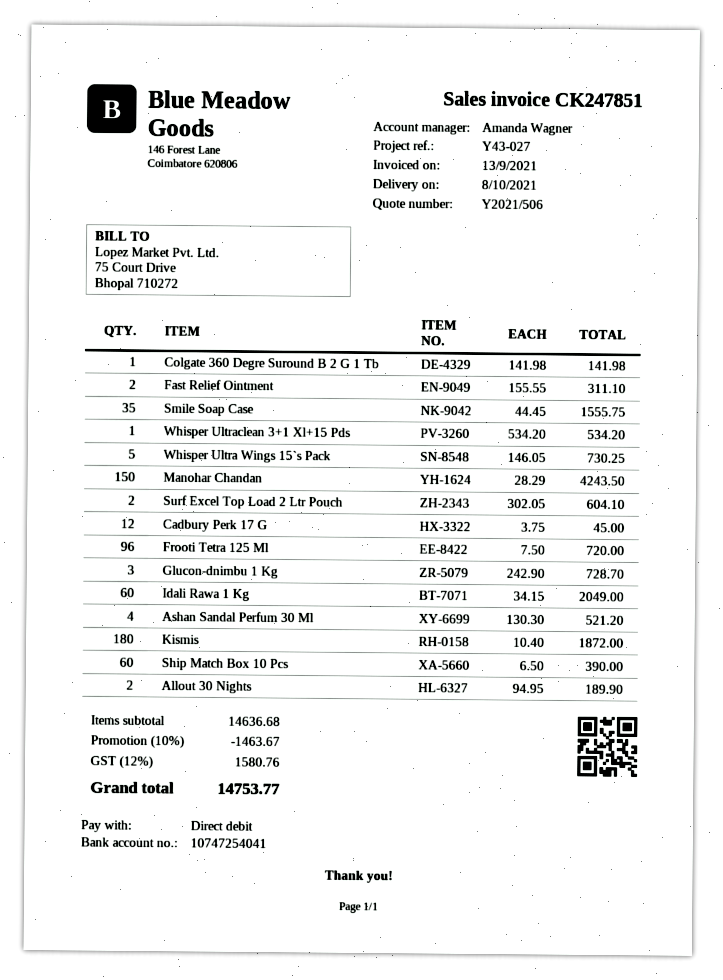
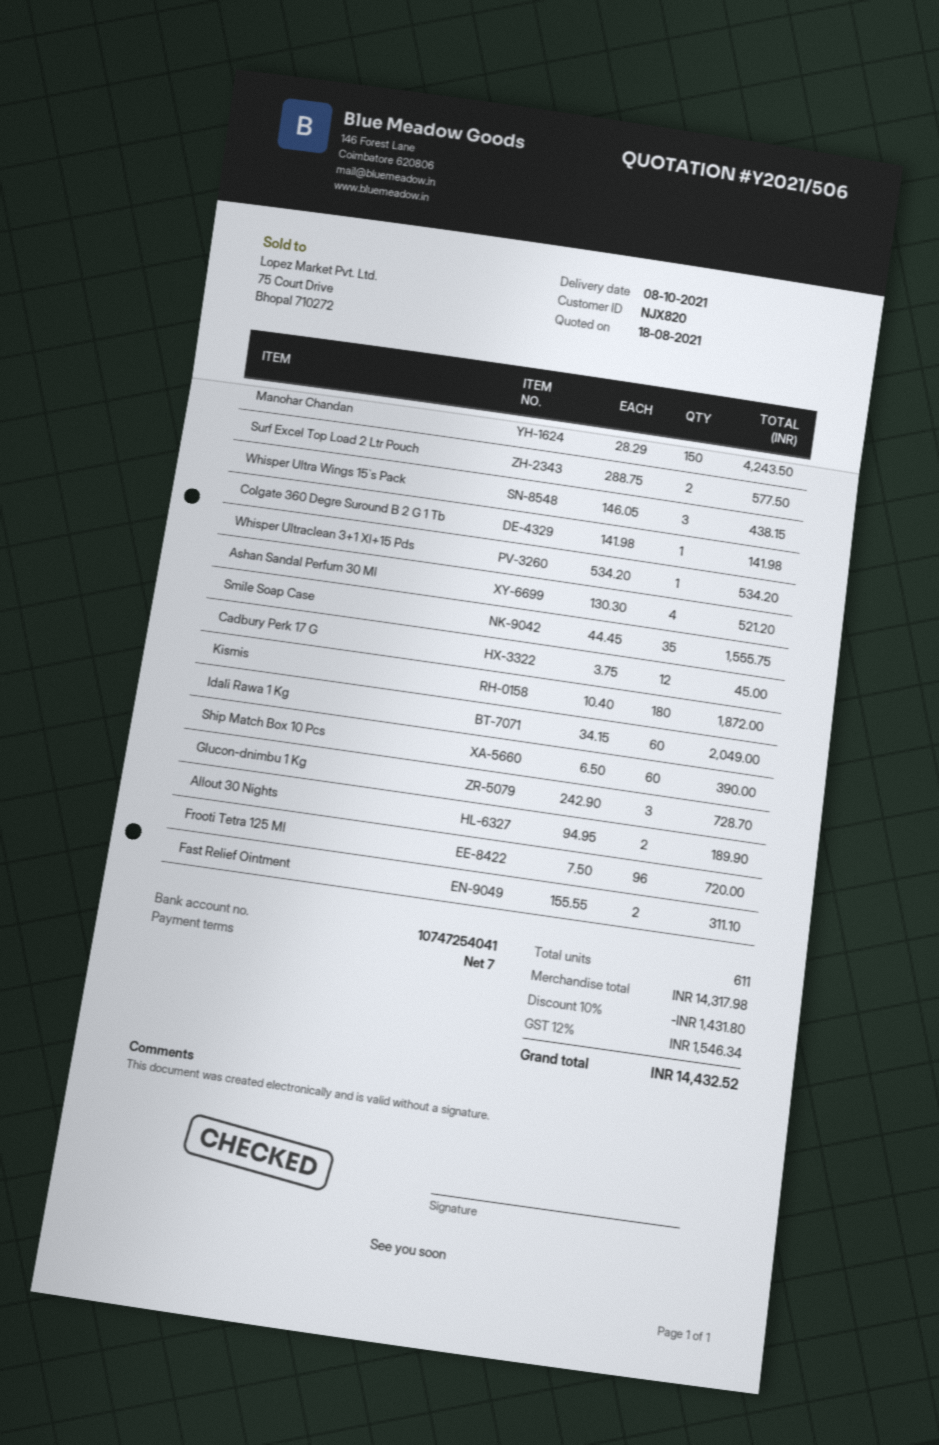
Whisper Ultra Wings 15`s Pack: 5 x 146.05 = 730.25 -> 3 x 146.05 = 438.15
Surf Excel Top Load 2 Ltr Pouch: 2 x 302.05 = 604.10 -> 2 x 288.75 = 577.50
subtotal: 14636.68 -> 14317.98
discount: 10% = 1463.67 -> 10% = 1431.80
tax: 12% = 1580.76 -> 12% = 1546.34
total: 14753.77 -> 14432.52

